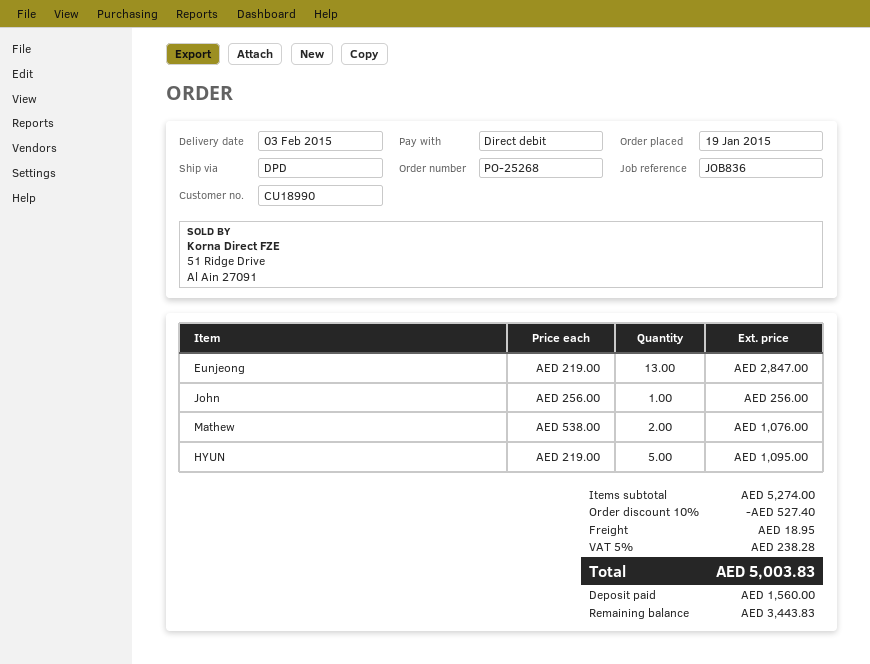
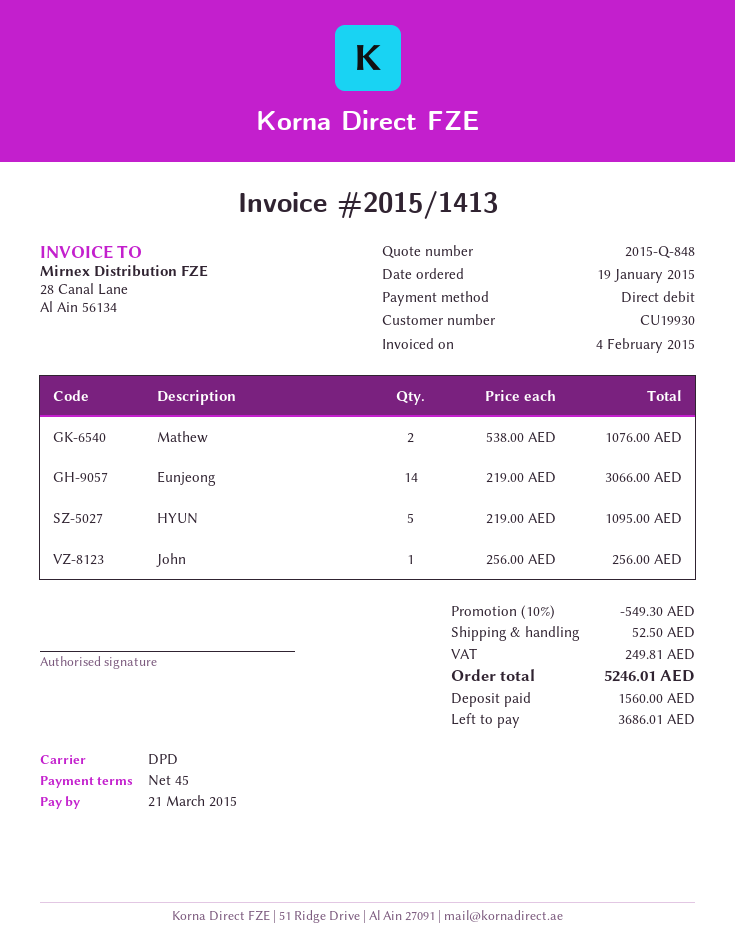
customer number: CU18990 -> CU19930
Eunjeong: 13 x 219.00 = 2847.00 -> 14 x 219.00 = 3066.00
discount: 10% = 527.40 -> 10% = 549.30
shipping: 18.95 -> 52.50
tax: 238.28 -> 249.81
total: 5003.83 -> 5246.01
balance: 3443.83 -> 3686.01

